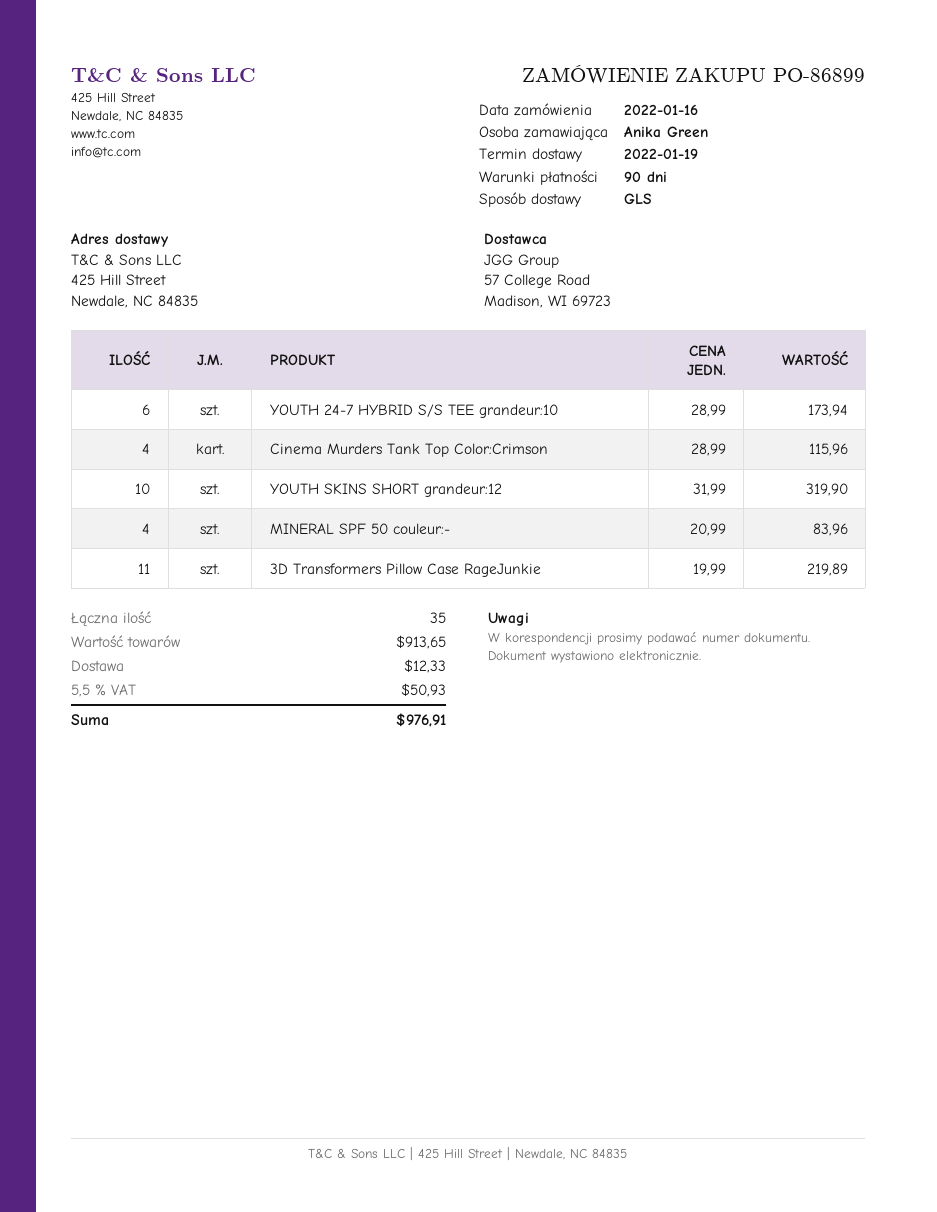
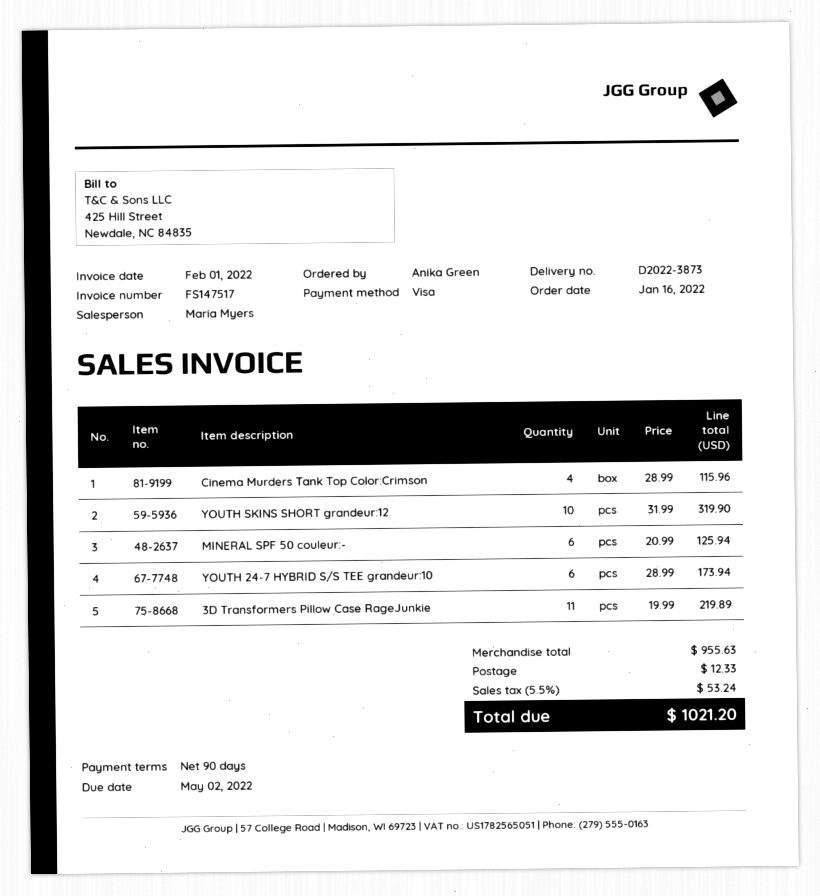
MINERAL SPF 50 couleur:-: 4 x 20.99 = 83.96 -> 6 x 20.99 = 125.94
subtotal: 913.65 -> 955.63
tax: 5.5% = 50.93 -> 5.5% = 53.24
total: 976.91 -> 1021.20

